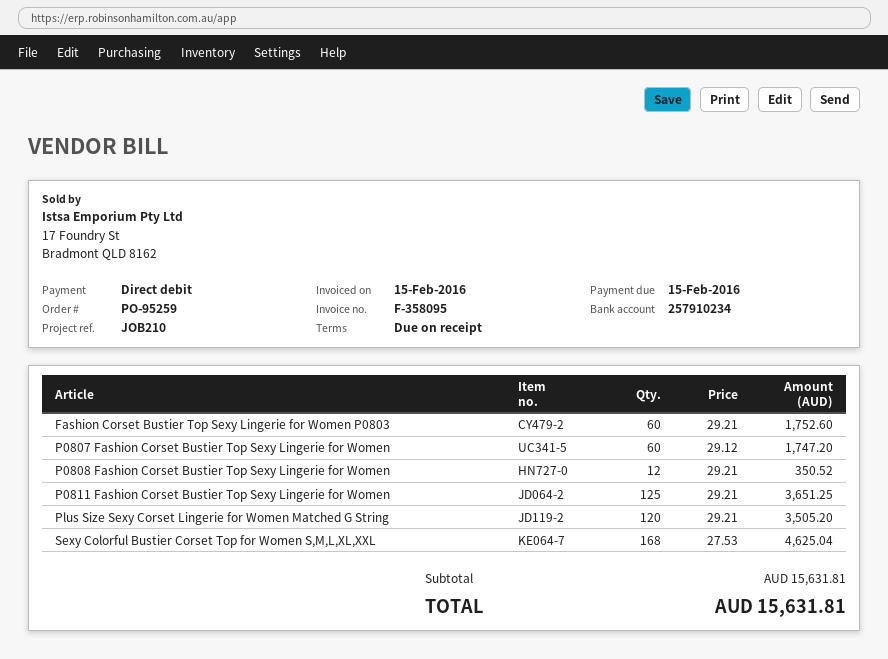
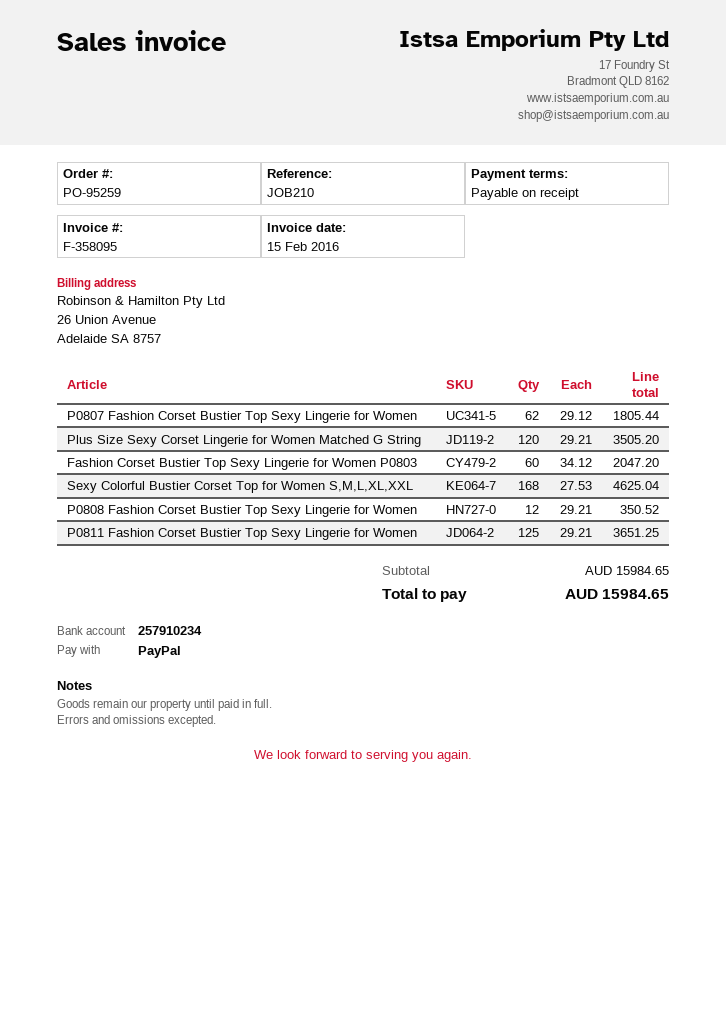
payment method: direct debit -> PayPal
Fashion Corset Bustier Top Sexy Lingerie for Women P0803: 60 x 29.21 = 1752.60 -> 60 x 34.12 = 2047.20
P0807 Fashion Corset Bustier Top Sexy Lingerie for Women: 60 x 29.12 = 1747.20 -> 62 x 29.12 = 1805.44
subtotal: 15631.81 -> 15984.65
total: 15631.81 -> 15984.65

